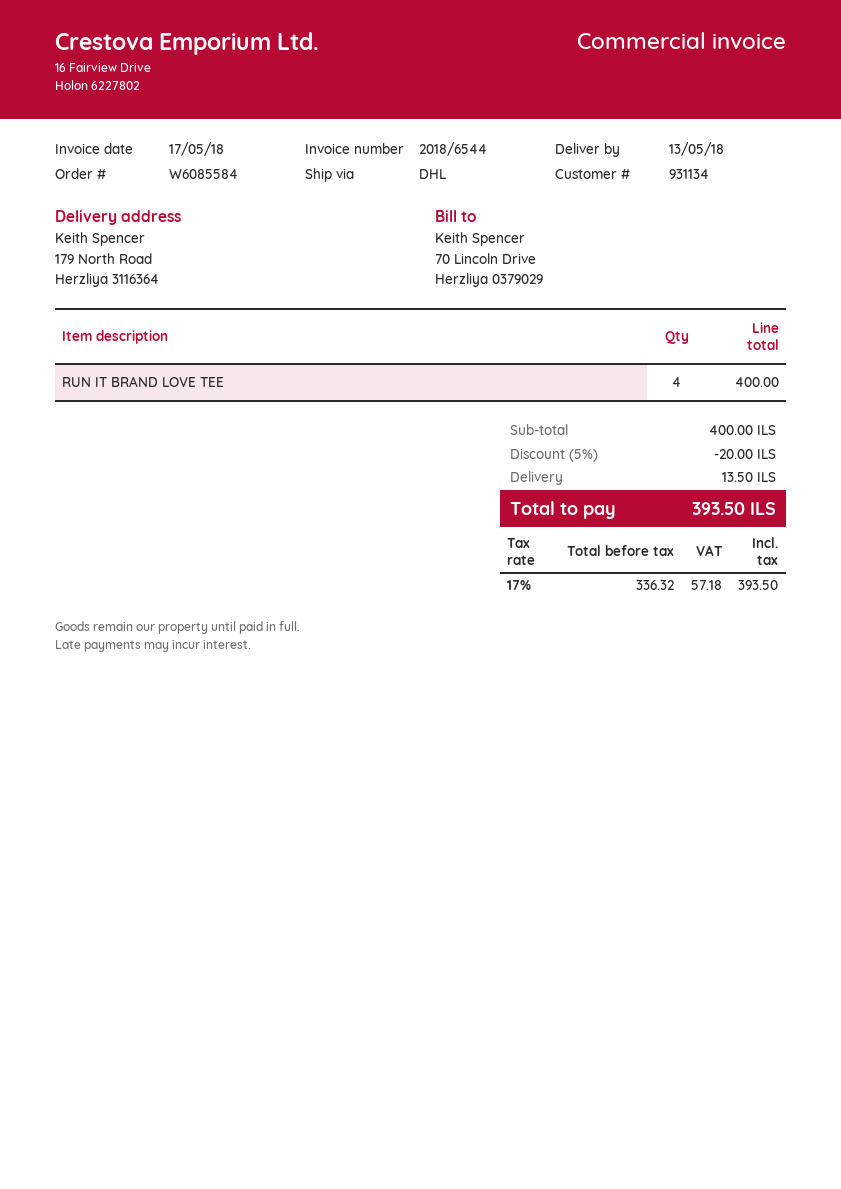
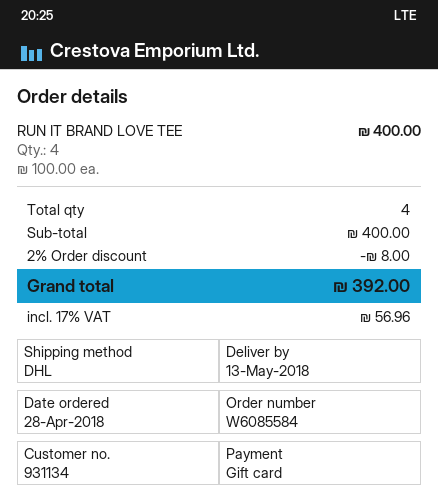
discount: 5% = 20.00 -> 2% = 8.00
shipping: 13.50 -> none
tax: 17% = 57.18 -> 17% = 56.96
total: 393.50 -> 392.00

